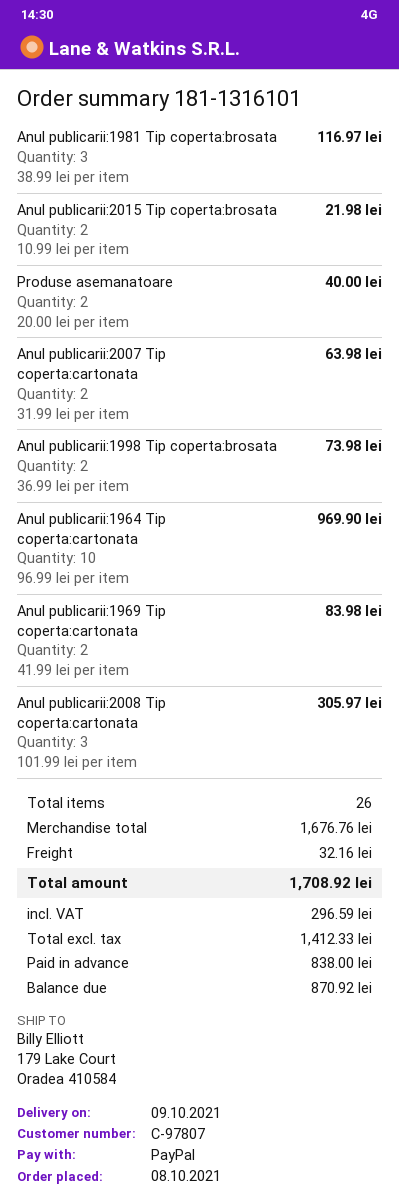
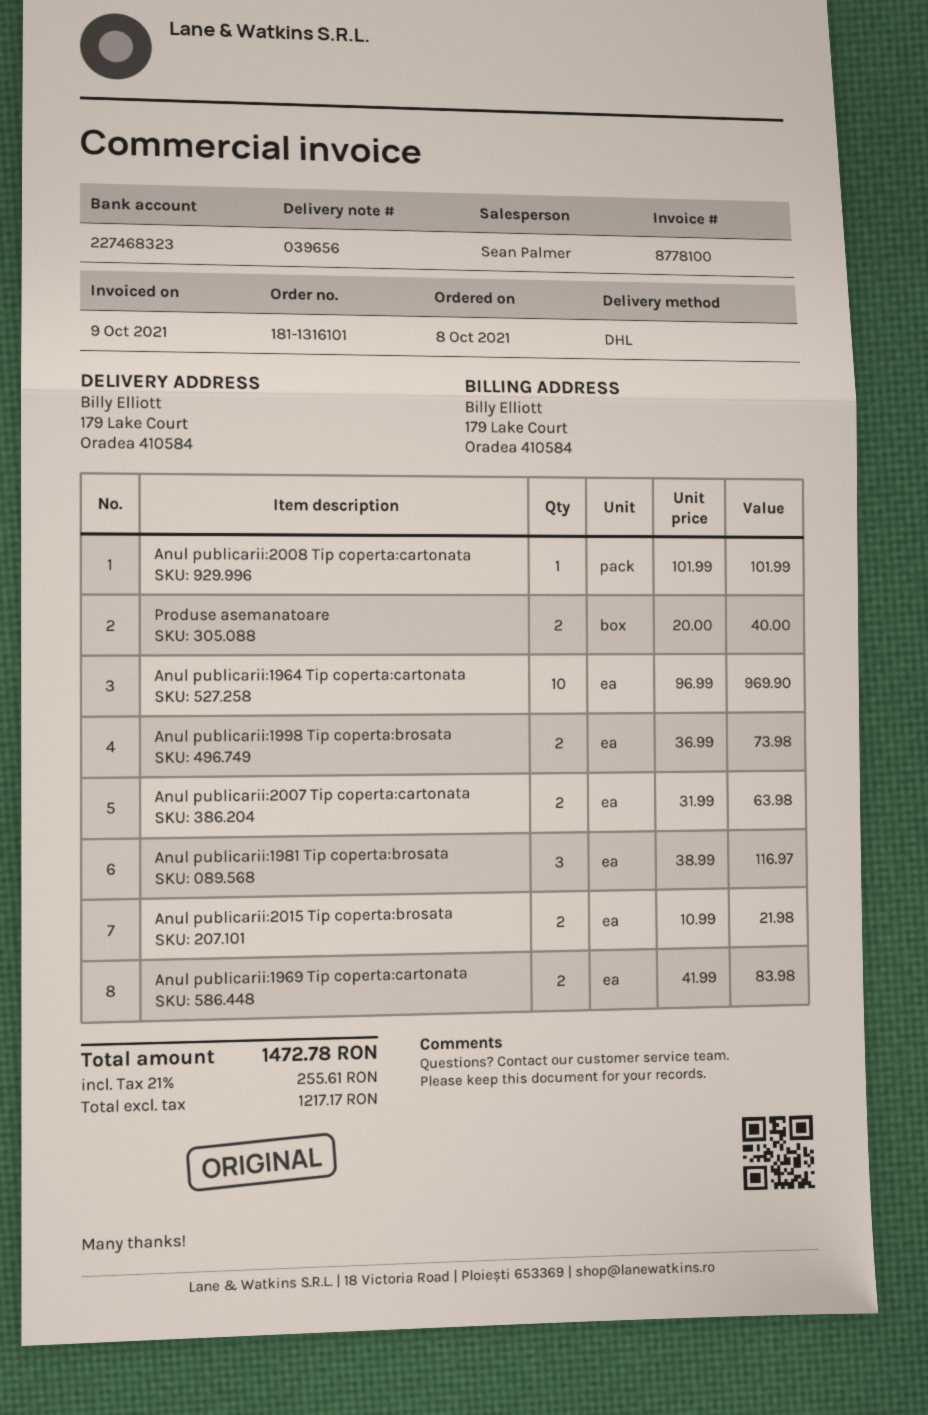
Anul publicarii:2008 Tip coperta:cartonata: 3 x 101.99 = 305.97 -> 1 x 101.99 = 101.99
shipping: 32.16 -> none
net: 1412.33 -> 1217.17
tax: 296.59 -> 255.61
total: 1708.92 -> 1472.78

